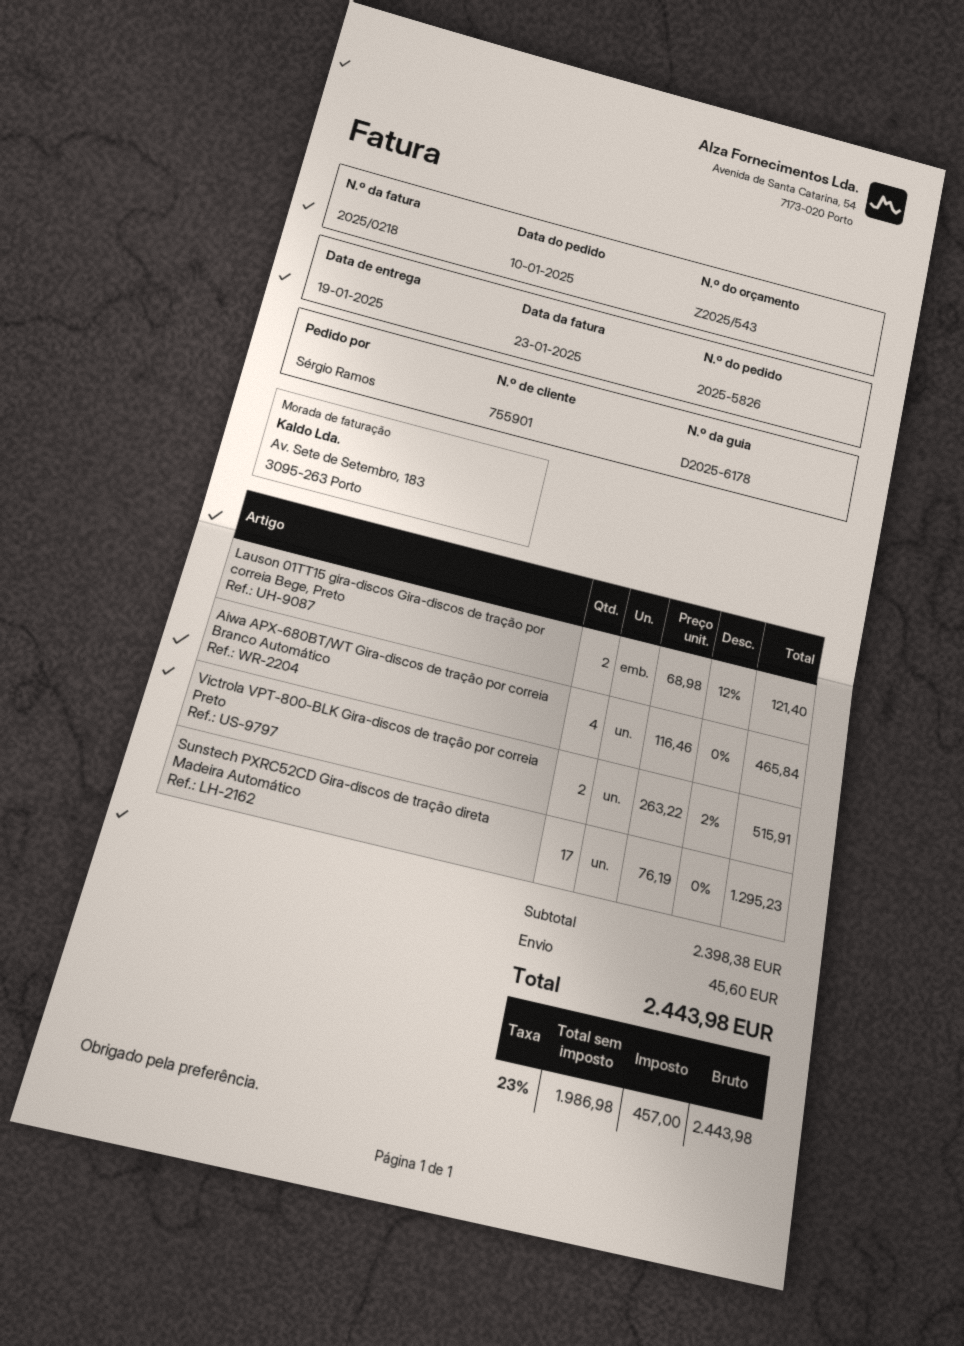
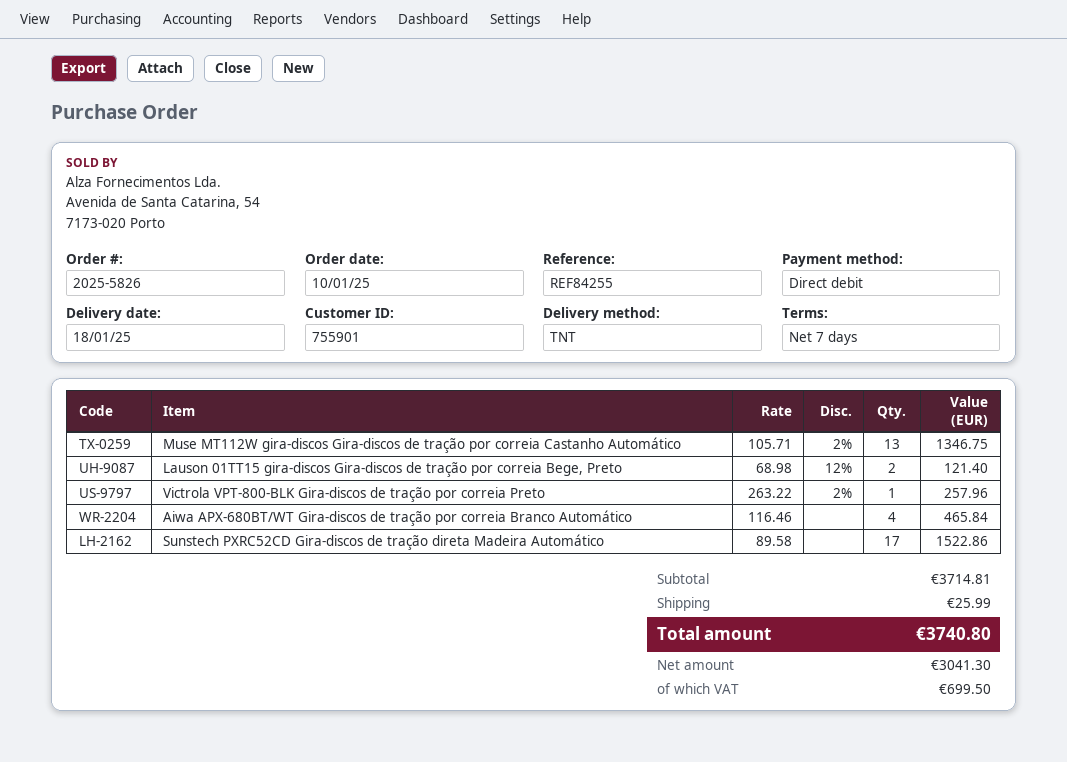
delivery date: 2025-01-19 -> 2025-01-18
Victrola VPT-800-BLK Gira-discos de tração por correia Preto: 2 x 263.22 - 2% = 515.91 -> 1 x 263.22 - 2% = 257.96
Sunstech PXRC52CD Gira-discos de tração direta Madeira Automático: 17 x 76.19 = 1295.23 -> 17 x 89.58 = 1522.86
Muse MT112W gira-discos Gira-discos de tração por correia Castanho Automático: none -> 13 x 105.71 - 2% = 1346.75
subtotal: 2398.38 -> 3714.81
shipping: 45.60 -> 25.99
net: 1986.98 -> 3041.30
tax: 457.00 -> 699.50
total: 2443.98 -> 3740.80

